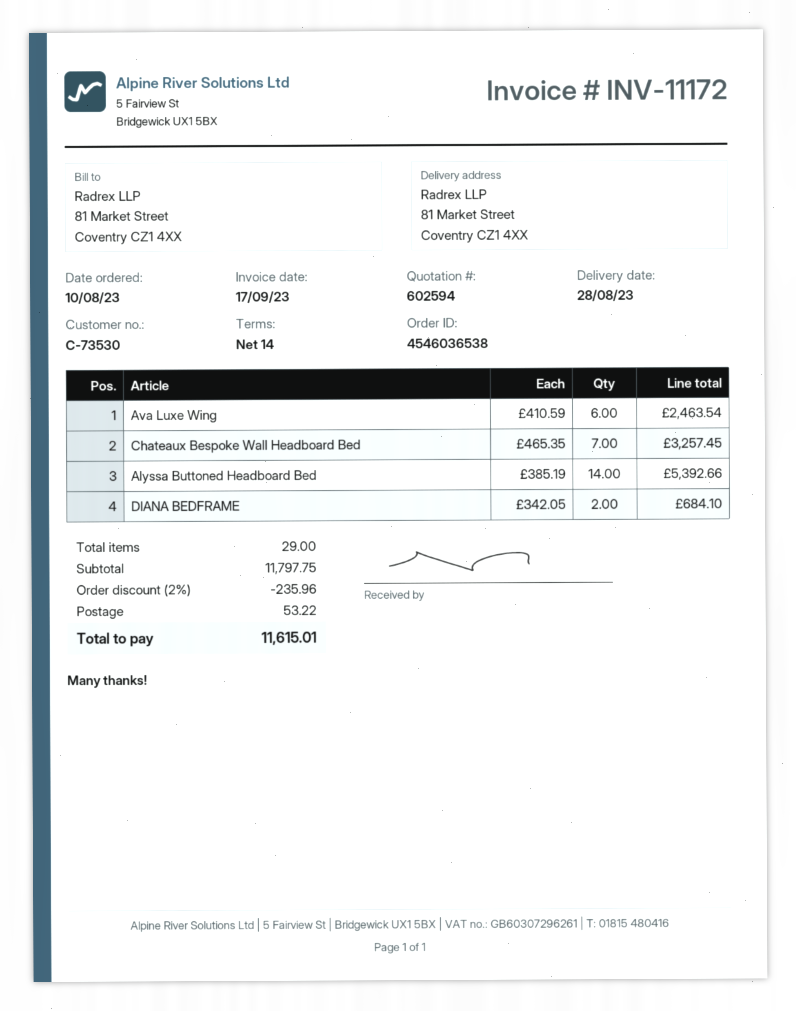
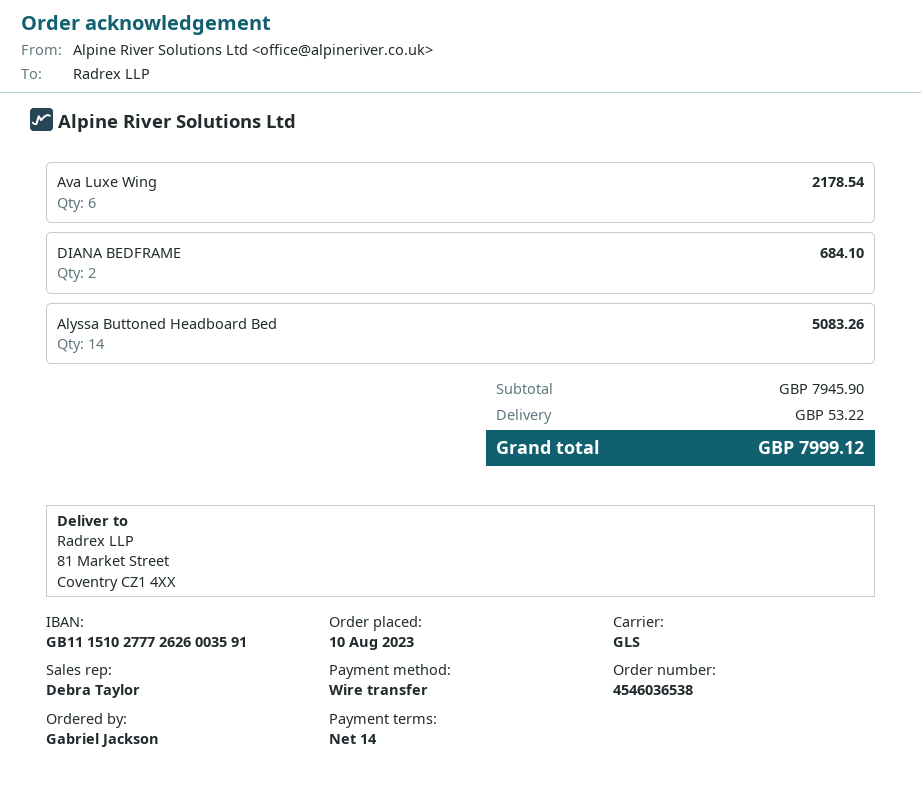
Ava Luxe Wing: 6 for 2463.54 -> 6 for 2178.54
Chateaux Bespoke Wall Headboard Bed: 7 for 3257.45 -> none
Alyssa Buttoned Headboard Bed: 14 for 5392.66 -> 14 for 5083.26
subtotal: 11797.75 -> 7945.90
discount: 2% = 235.96 -> none
total: 11615.01 -> 7999.12

